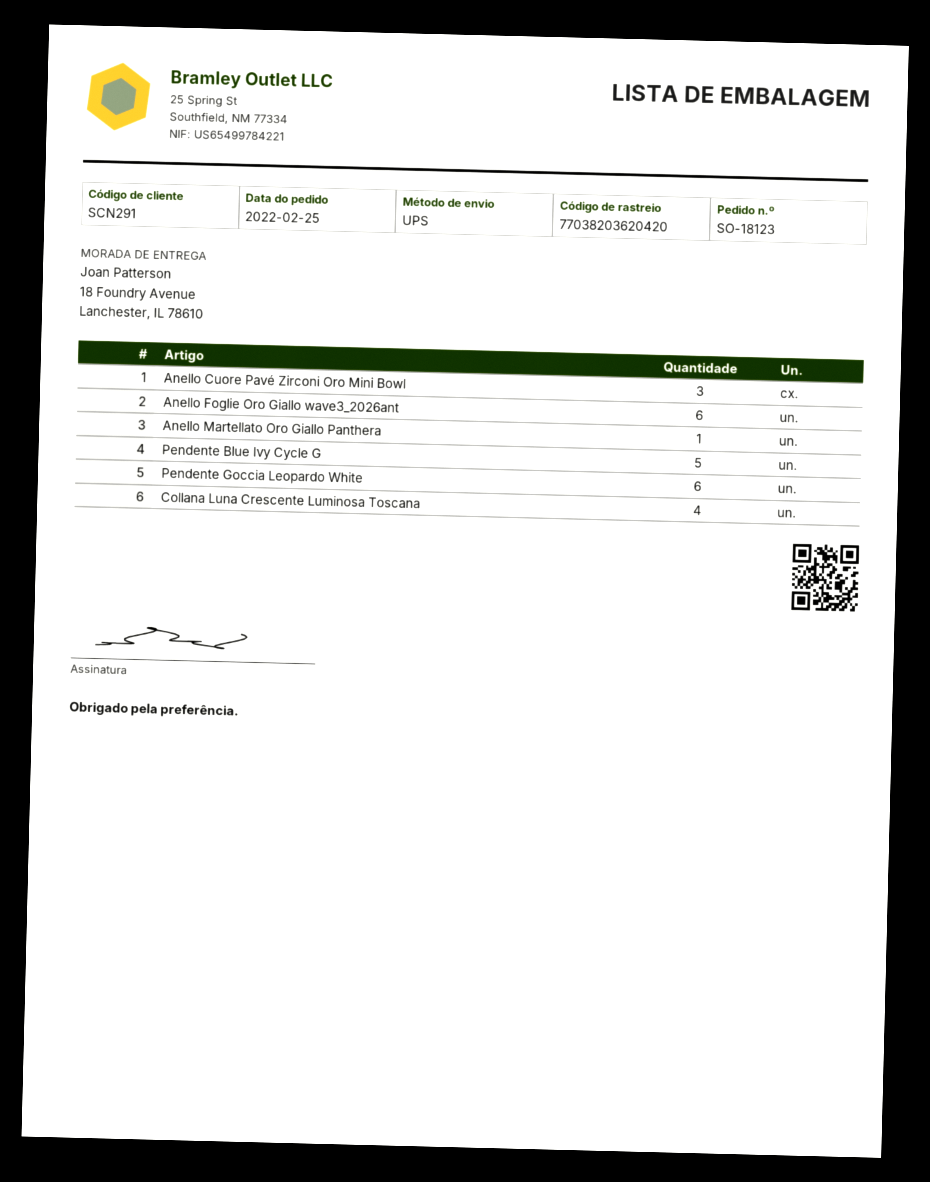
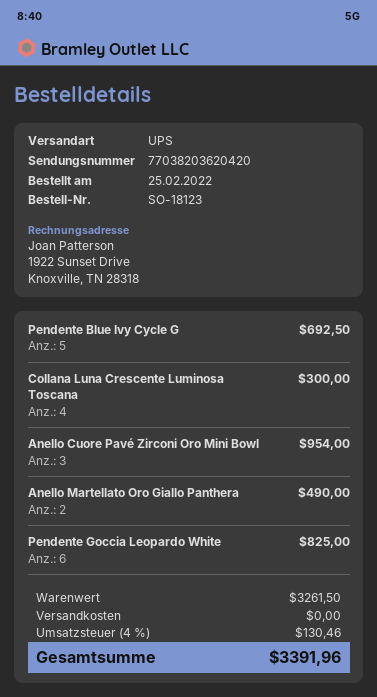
Anello Foglie Oro Giallo wave3_2026ant: 6 -> none
Anello Martellato Oro Giallo Panthera: 1 -> 2

